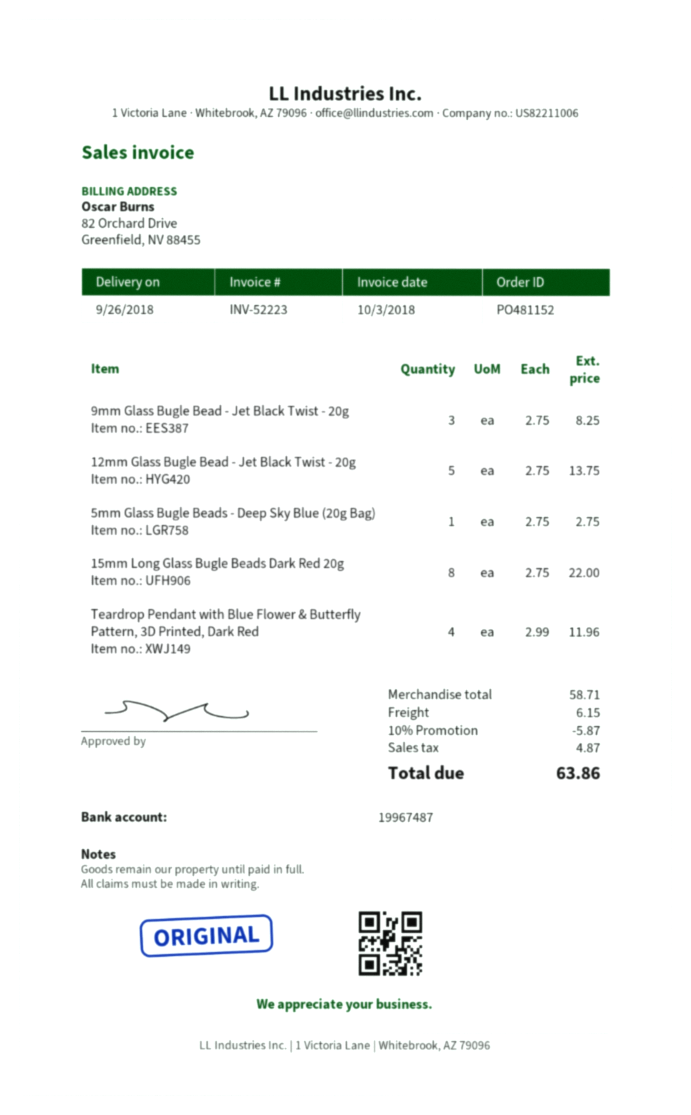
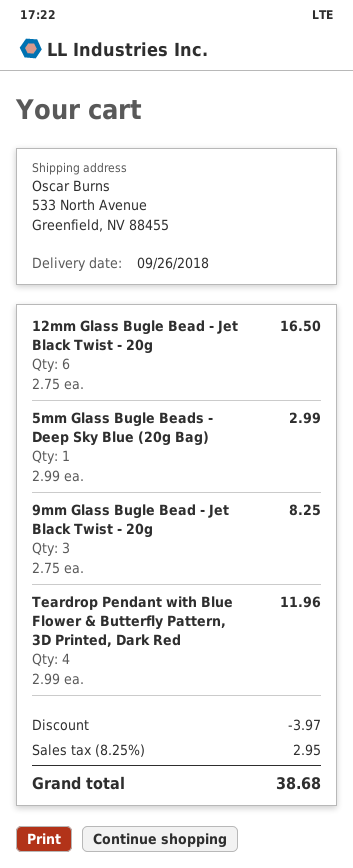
12mm Glass Bugle Bead - Jet Black Twist - 20g: 5 x 2.75 = 13.75 -> 6 x 2.75 = 16.50
5mm Glass Bugle Beads - Deep Sky Blue (20g Bag): 1 x 2.75 = 2.75 -> 1 x 2.99 = 2.99
15mm Long Glass Bugle Beads Dark Red 20g: 8 x 2.75 = 22.00 -> none
discount: 5.87 -> 3.97
shipping: 6.15 -> none
tax: 4.87 -> 2.95
total: 63.86 -> 38.68

